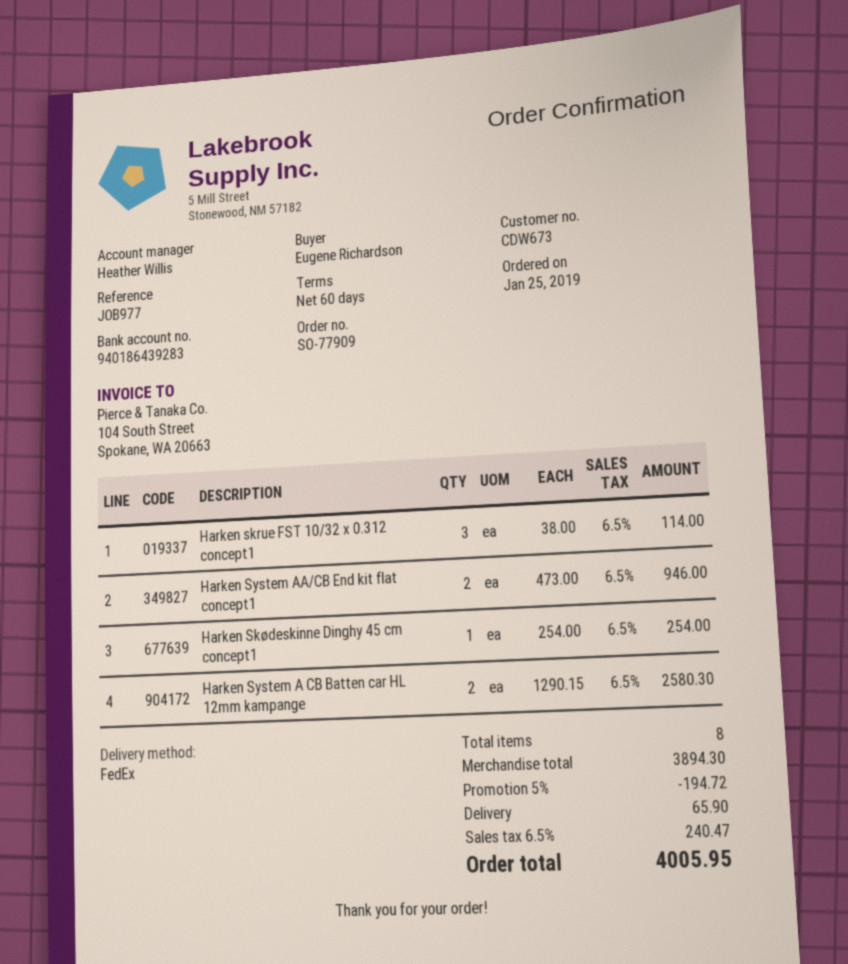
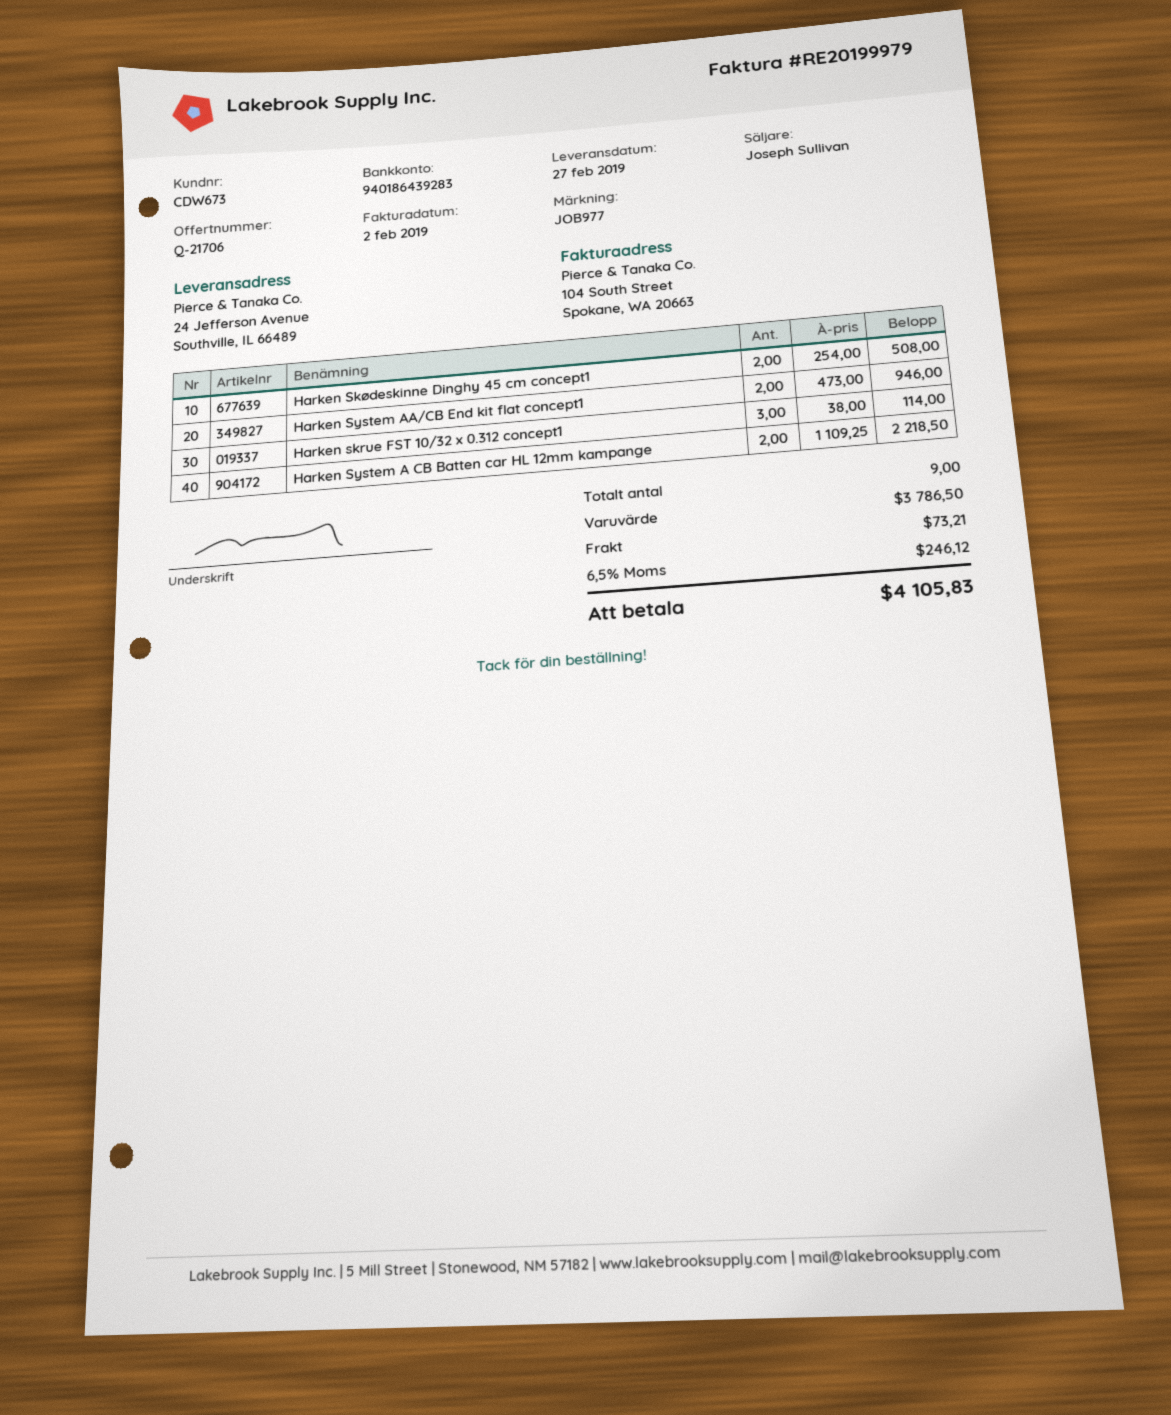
sales rep: Heather Willis -> Joseph Sullivan
Harken Skødeskinne Dinghy 45 cm concept1: 1 x 254.00 = 254.00 -> 2 x 254.00 = 508.00
Harken System A CB Batten car HL 12mm kampange: 2 x 1290.15 = 2580.30 -> 2 x 1109.25 = 2218.50
total quantity: 8 -> 9
subtotal: 3894.30 -> 3786.50
discount: 5% = 194.72 -> none
shipping: 65.90 -> 73.21
tax: 6.5% = 240.47 -> 6.5% = 246.12
total: 4005.95 -> 4105.83

